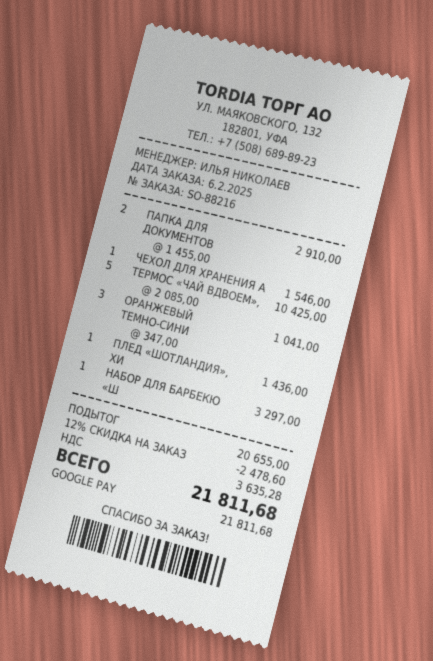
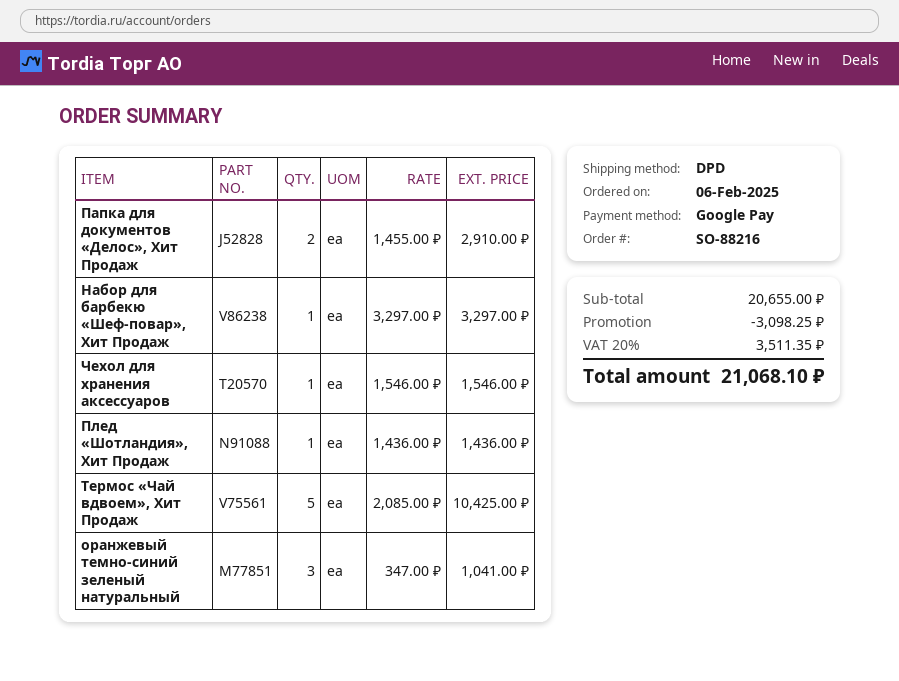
discount: 2478.60 -> 3098.25
tax: 3635.28 -> 3511.35
total: 21811.68 -> 21068.10

